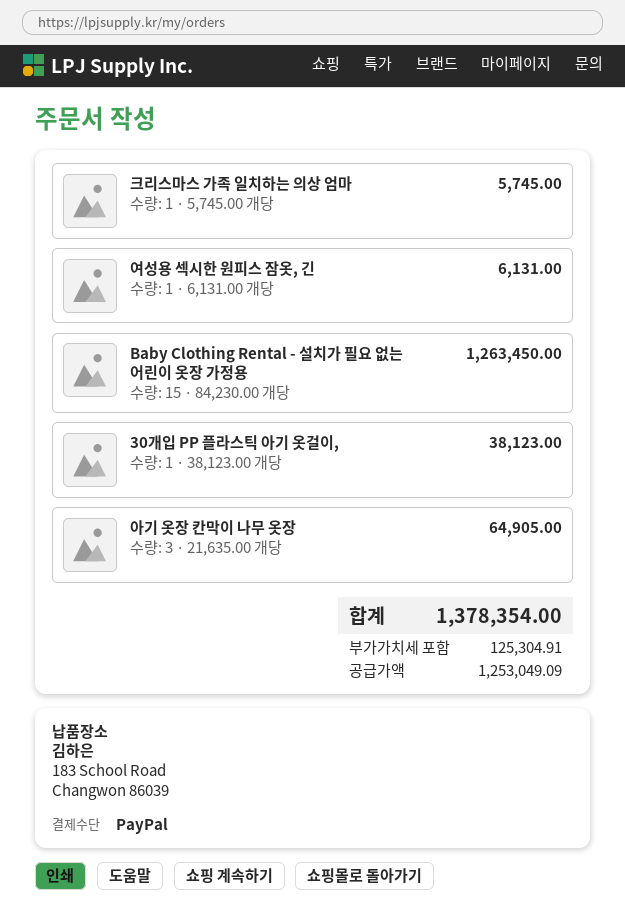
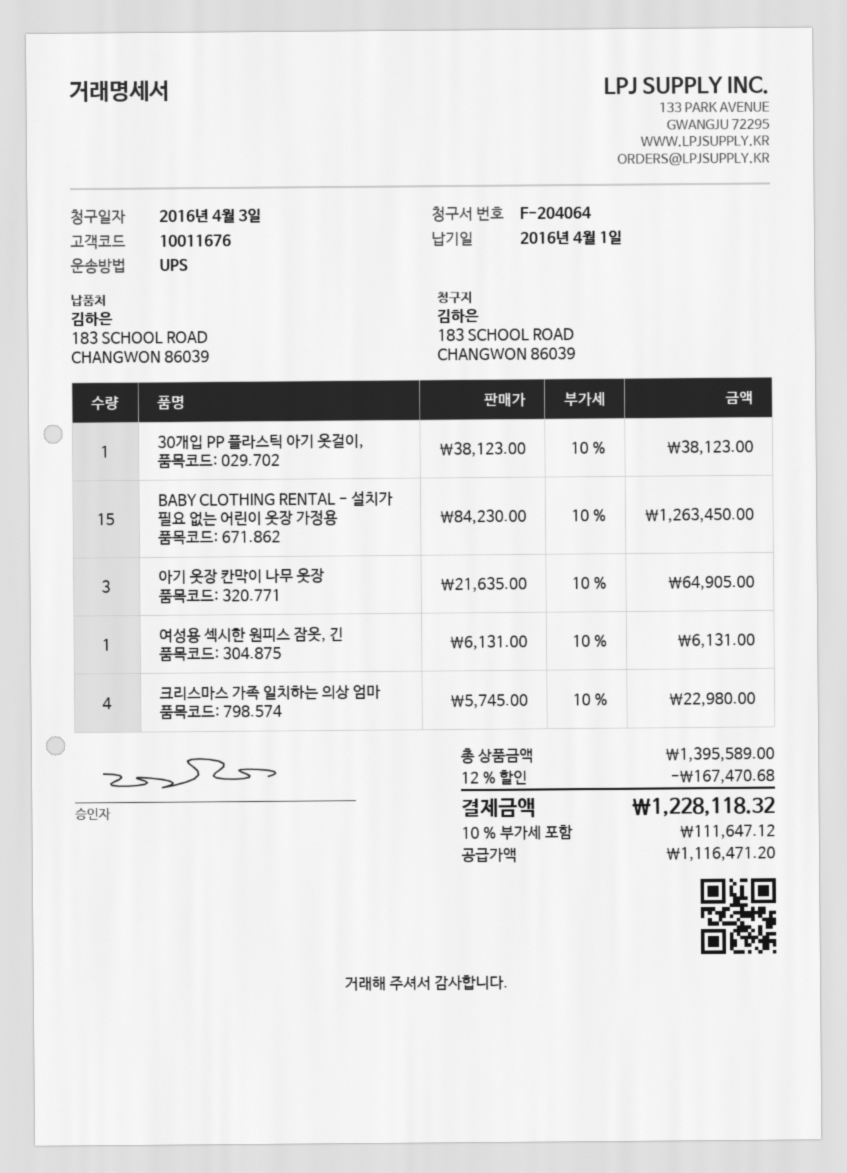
크리스마스 가족 일치하는 의상 엄마: 1 x 5745.00 = 5745.00 -> 4 x 5745.00 = 22980.00
discount: none -> 12% = 167470.68
net: 1253049.09 -> 1116471.20
tax: 125304.91 -> 111647.12
total: 1378354.00 -> 1228118.32

